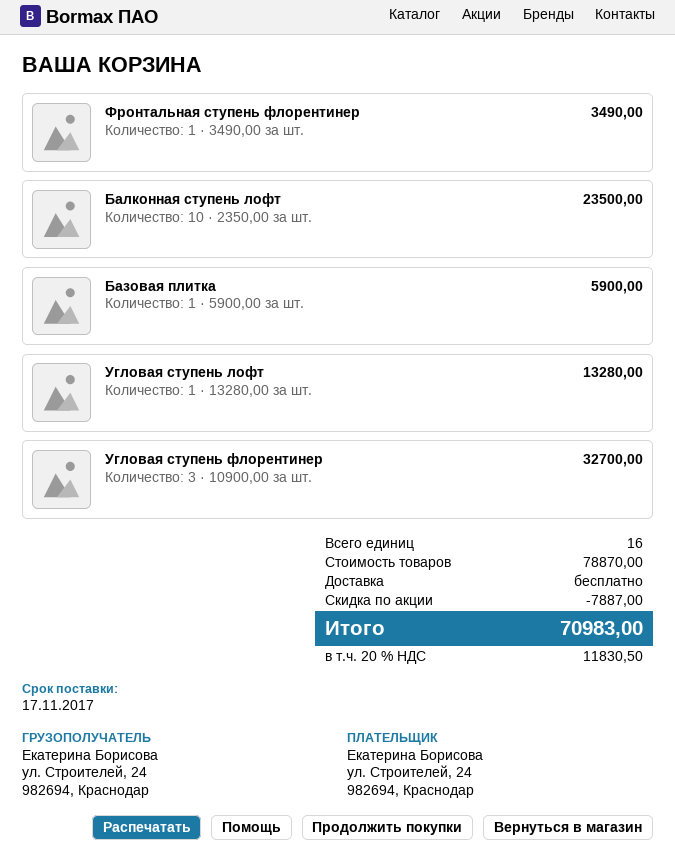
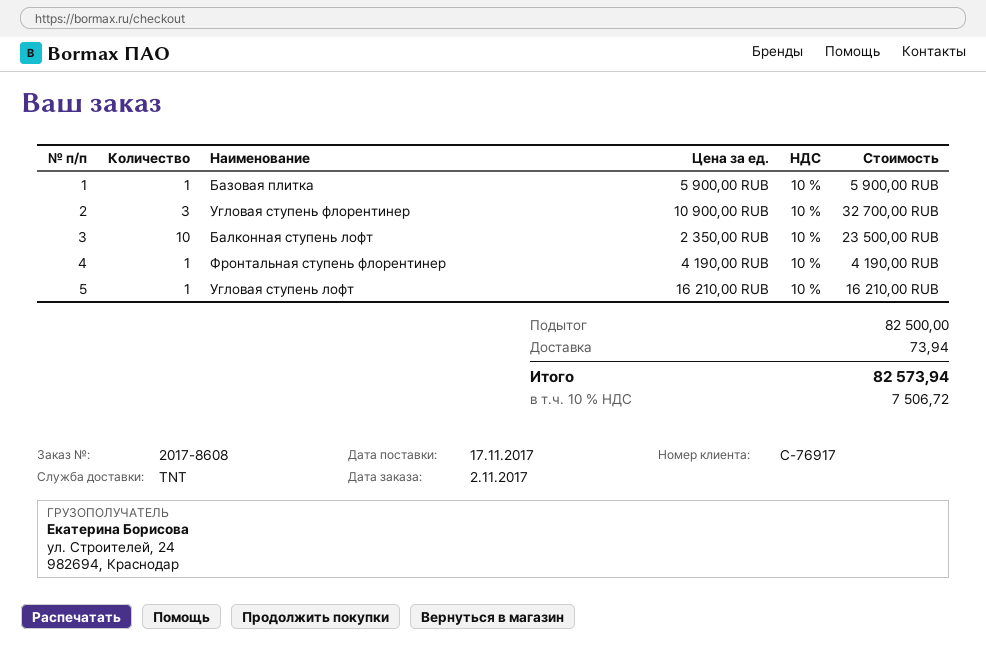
Фронтальная ступень флорентинер: 1 x 3490.00 = 3490.00 -> 1 x 4190.00 = 4190.00
Угловая ступень лофт: 1 x 13280.00 = 13280.00 -> 1 x 16210.00 = 16210.00
subtotal: 78870.00 -> 82500.00
discount: 7887.00 -> none
shipping: 0.00 -> 73.94
tax: 20% = 11830.50 -> 10% = 7506.72
total: 70983.00 -> 82573.94

